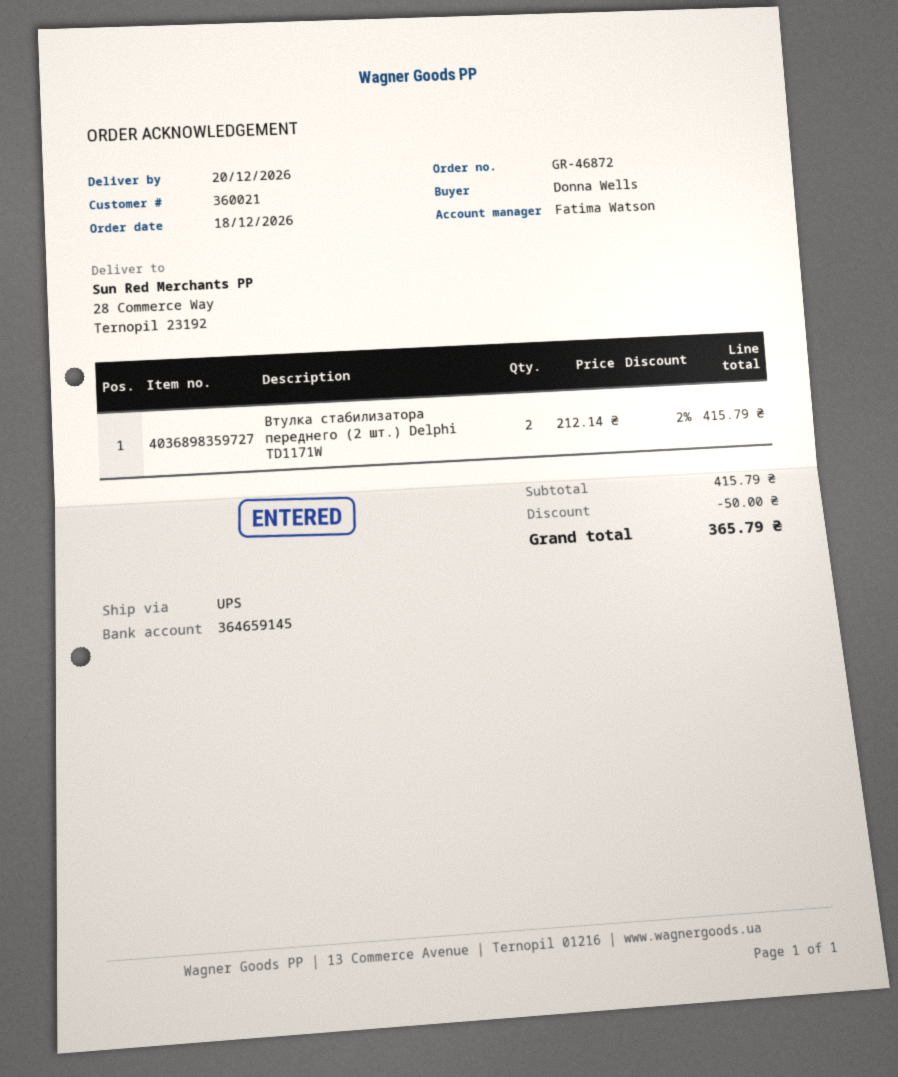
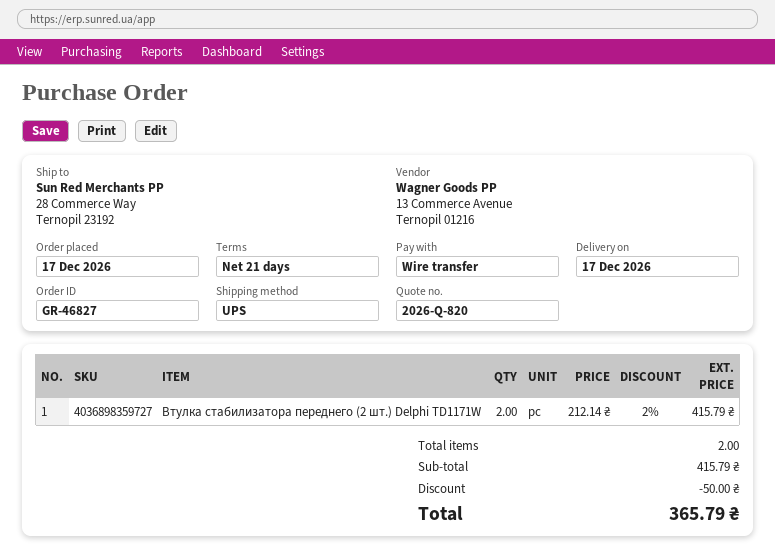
order number: GR-46872 -> GR-46827
order date: 2026-12-18 -> 2026-12-17
delivery date: 2026-12-20 -> 2026-12-17

